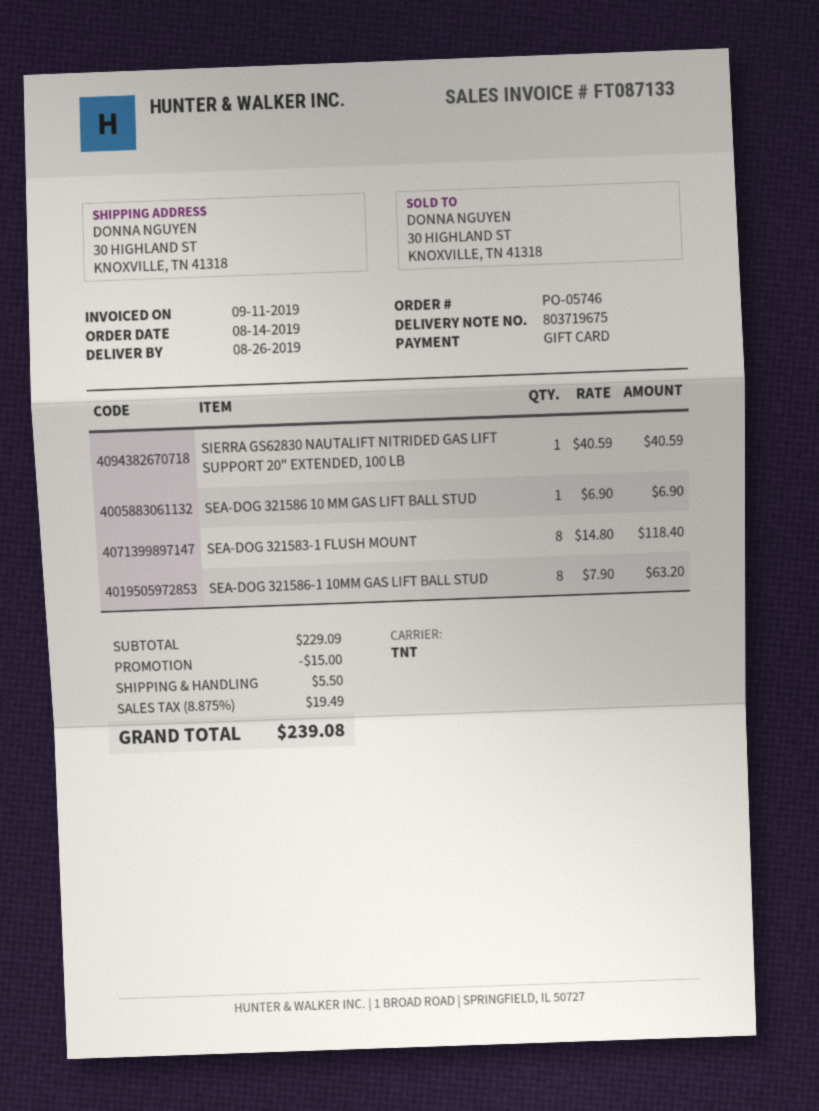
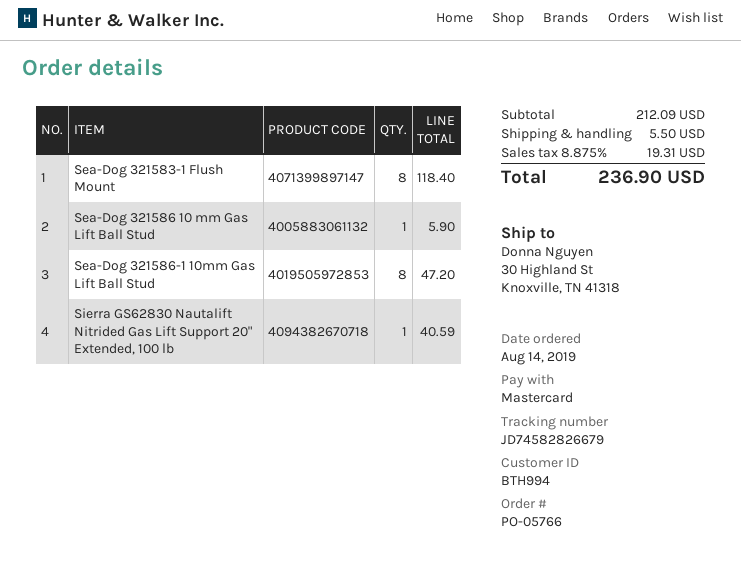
order number: PO-05746 -> PO-05766
payment method: gift card -> Mastercard
SEA-DOG 321586 10 MM GAS LIFT BALL STUD: 1 for 6.90 -> 1 for 5.90
SEA-DOG 321586-1 10MM GAS LIFT BALL STUD: 8 for 63.20 -> 8 for 47.20
subtotal: 229.09 -> 212.09
discount: 15.00 -> none
tax: 8.875% = 19.49 -> 8.875% = 19.31
total: 239.08 -> 236.90

